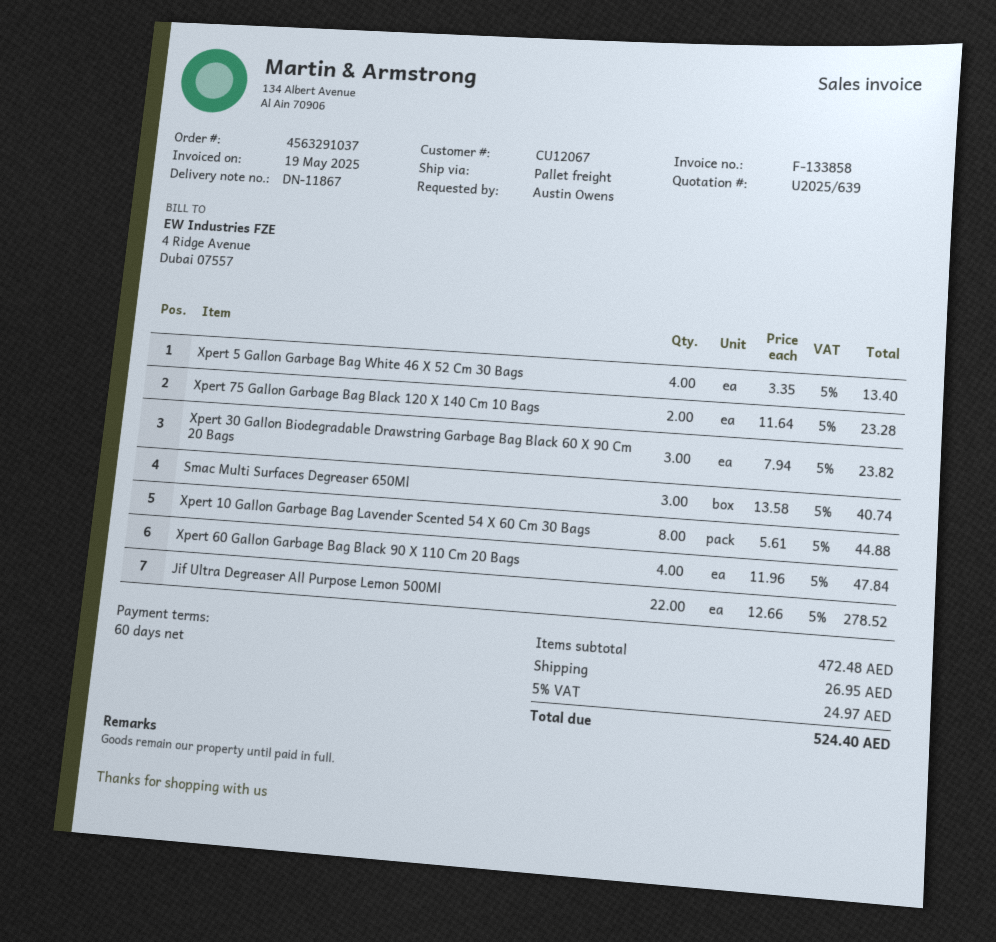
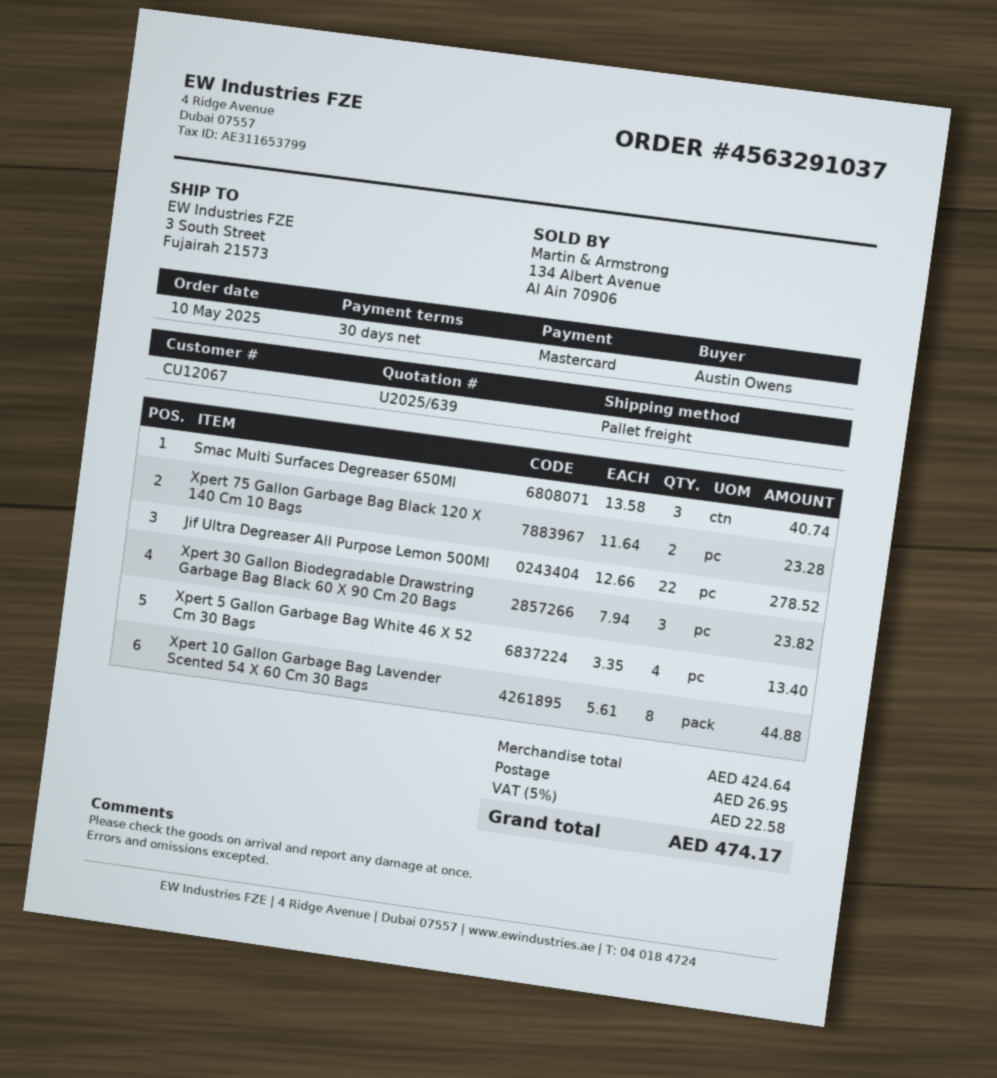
payment terms: 60 days -> 30 days
Xpert 60 Gallon Garbage Bag Black 90 X 110 Cm 20 Bags: 4 x 11.96 = 47.84 -> none
subtotal: 472.48 -> 424.64
tax: 5% = 24.97 -> 5% = 22.58
total: 524.40 -> 474.17

